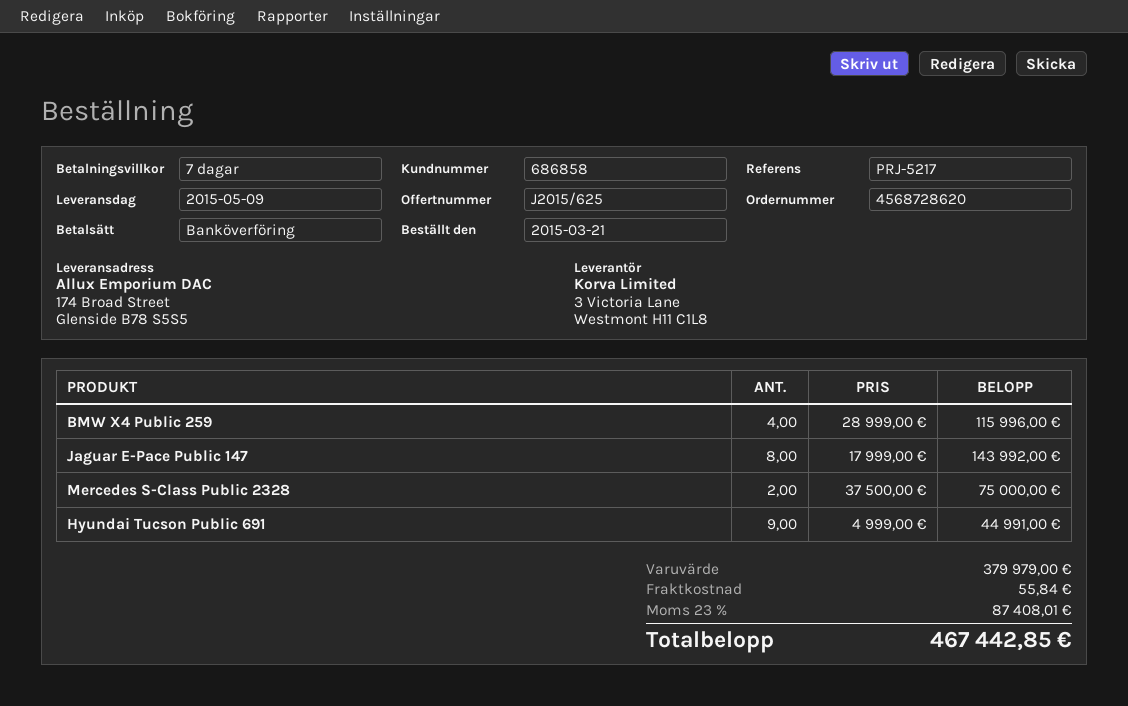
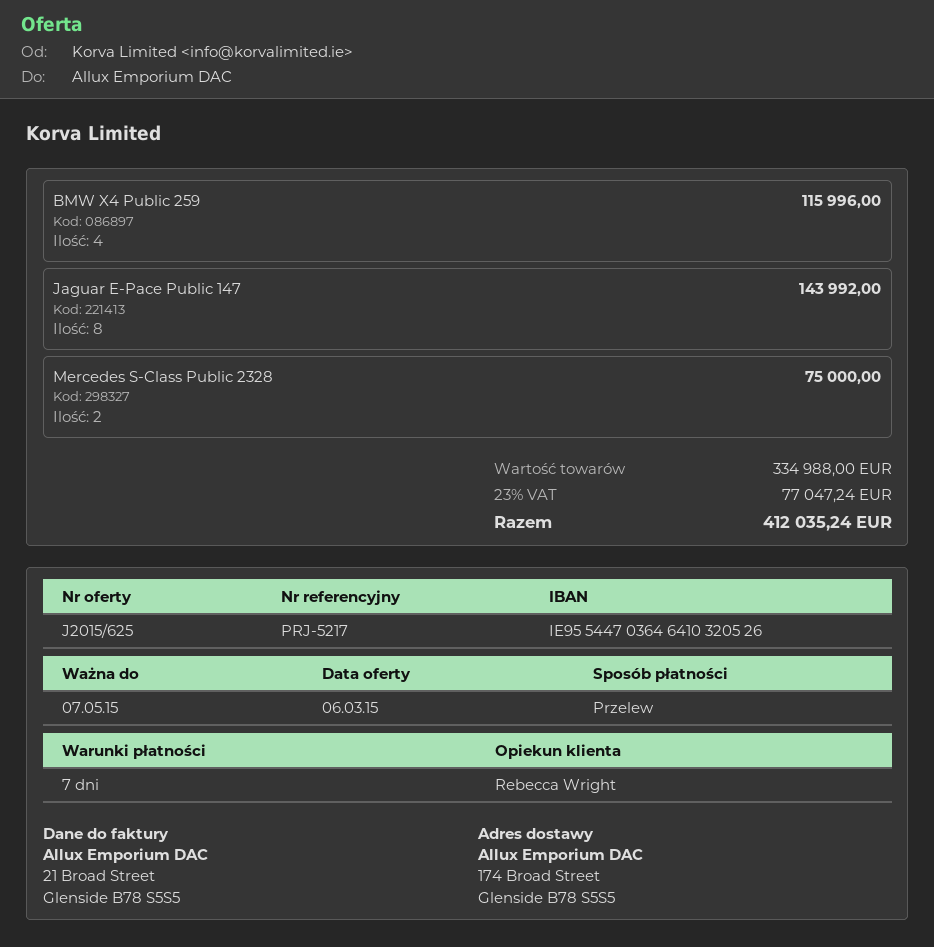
Hyundai Tucson Public 691: 9 for 44991.00 -> none
subtotal: 379979.00 -> 334988.00
shipping: 55.84 -> none
tax: 23% = 87408.01 -> 23% = 77047.24
total: 467442.85 -> 412035.24

